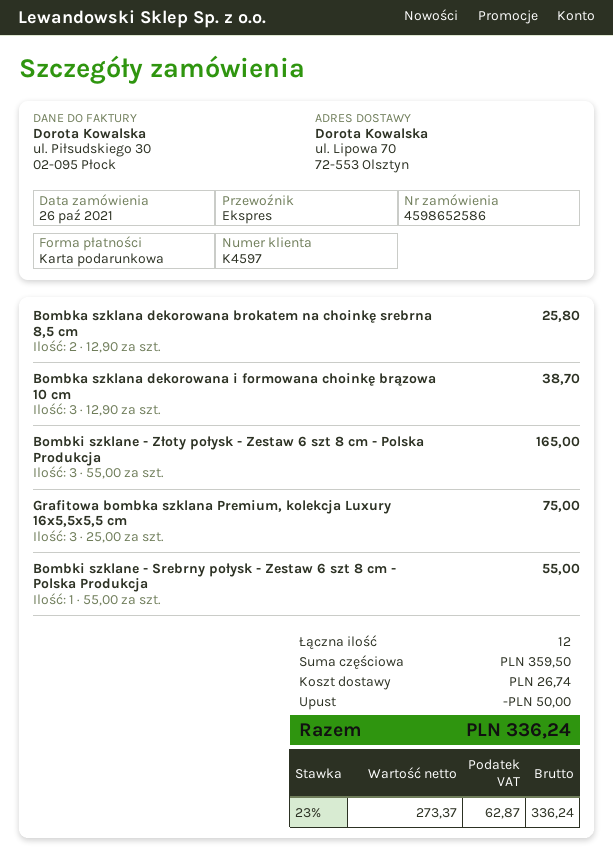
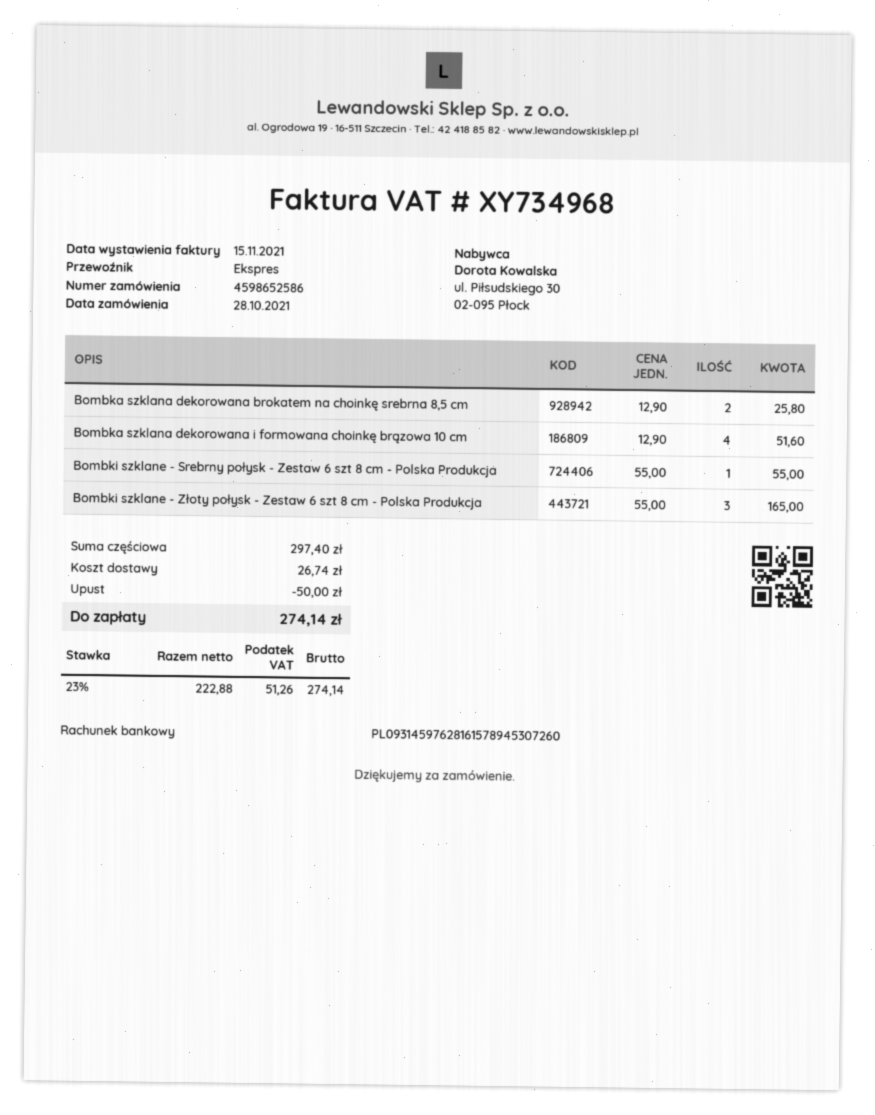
order date: 2021-10-26 -> 2021-10-28
Bombka szklana dekorowana i formowana choinkę brązowa 10 cm: 3 x 12.90 = 38.70 -> 4 x 12.90 = 51.60
Grafitowa bombka szklana Premium, kolekcja Luxury 16x5,5x5,5 cm: 3 x 25.00 = 75.00 -> none
subtotal: 359.50 -> 297.40
net: 273.37 -> 222.88
tax: 23% = 62.87 -> 23% = 51.26
total: 336.24 -> 274.14

